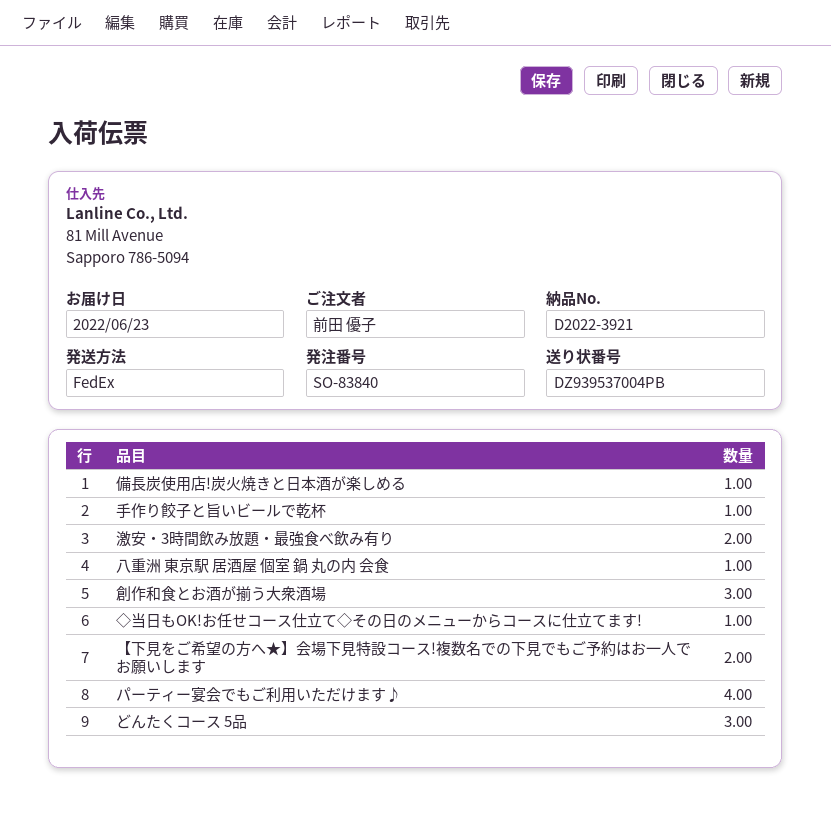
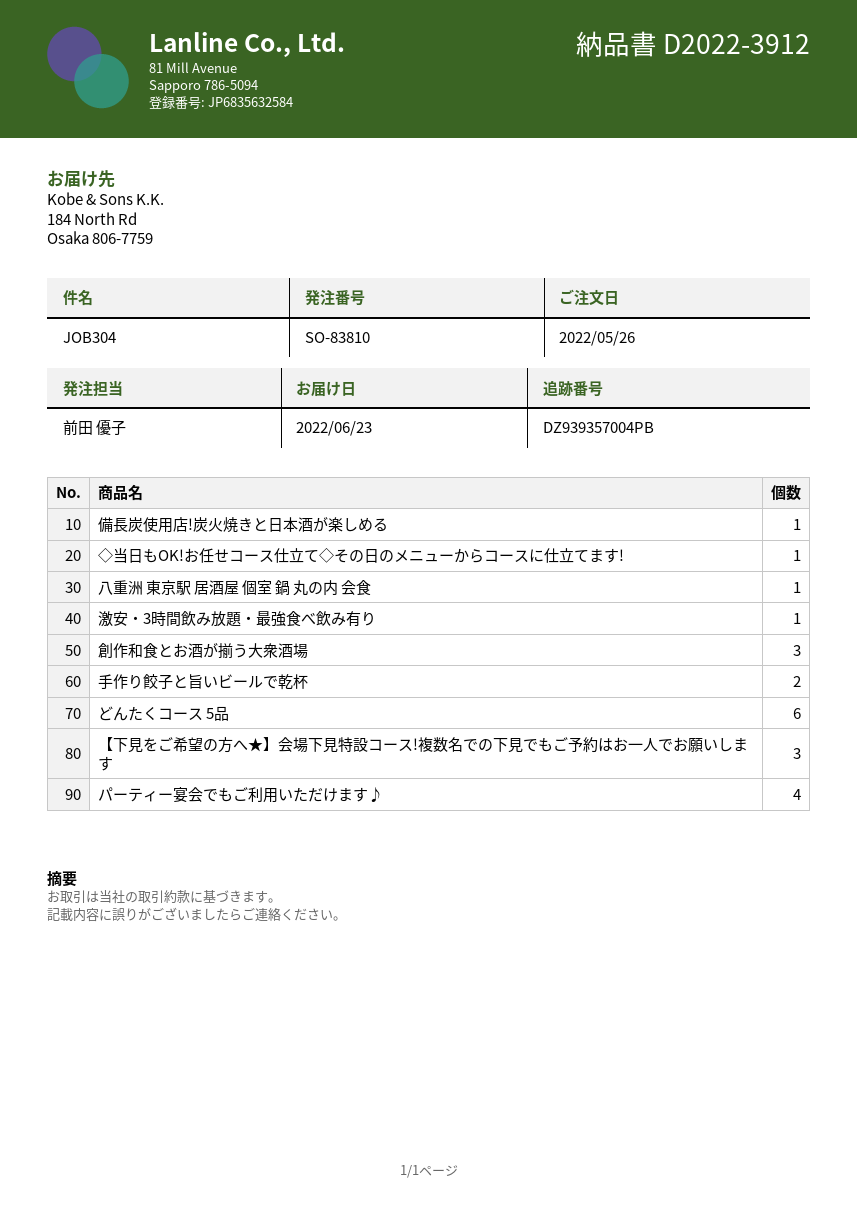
order number: SO-83840 -> SO-83810
delivery note number: D2022-3921 -> D2022-3912
tracking number: DZ939537004PB -> DZ939357004PB
手作り餃子と旨いビールで乾杯: 1 -> 2
激安・3時間飲み放題・最強食べ飲み有り: 2 -> 1
【下見をご希望の方へ★】会場下見特設コース!複数名での下見でもご予約はお一人でお願いします: 2 -> 3
どんたくコース 5品: 3 -> 6

